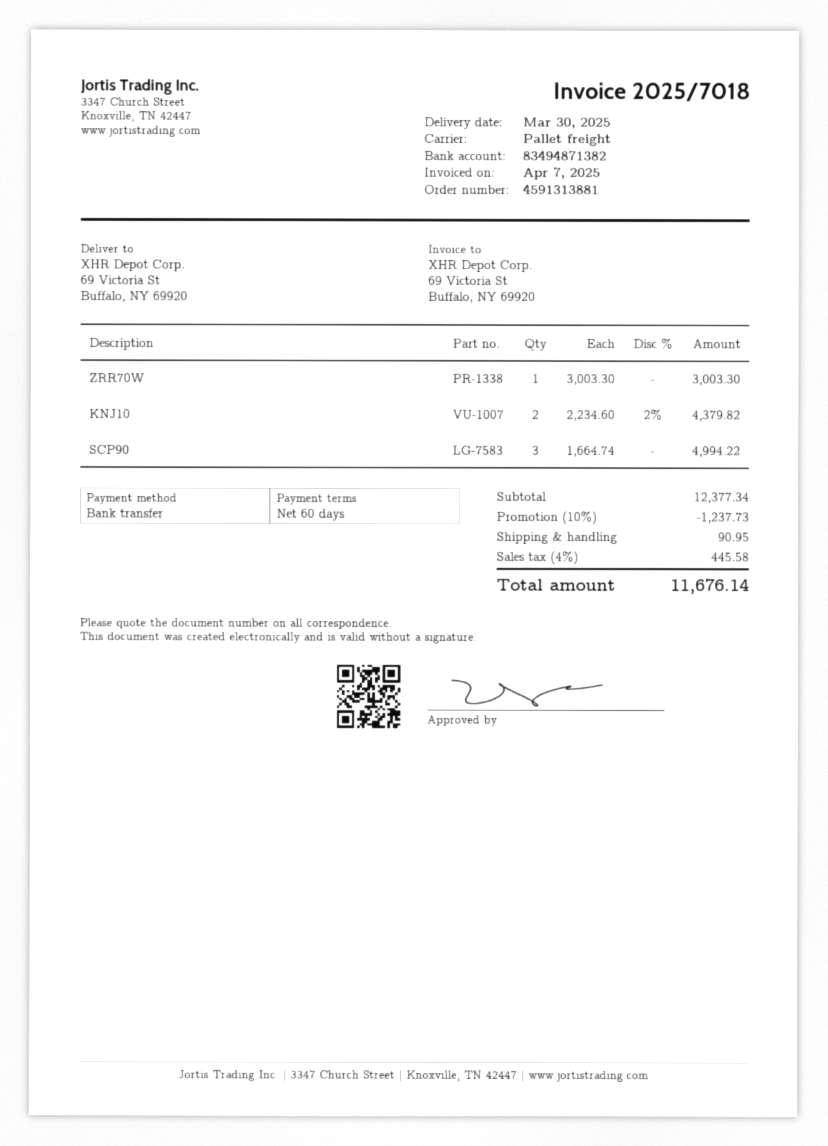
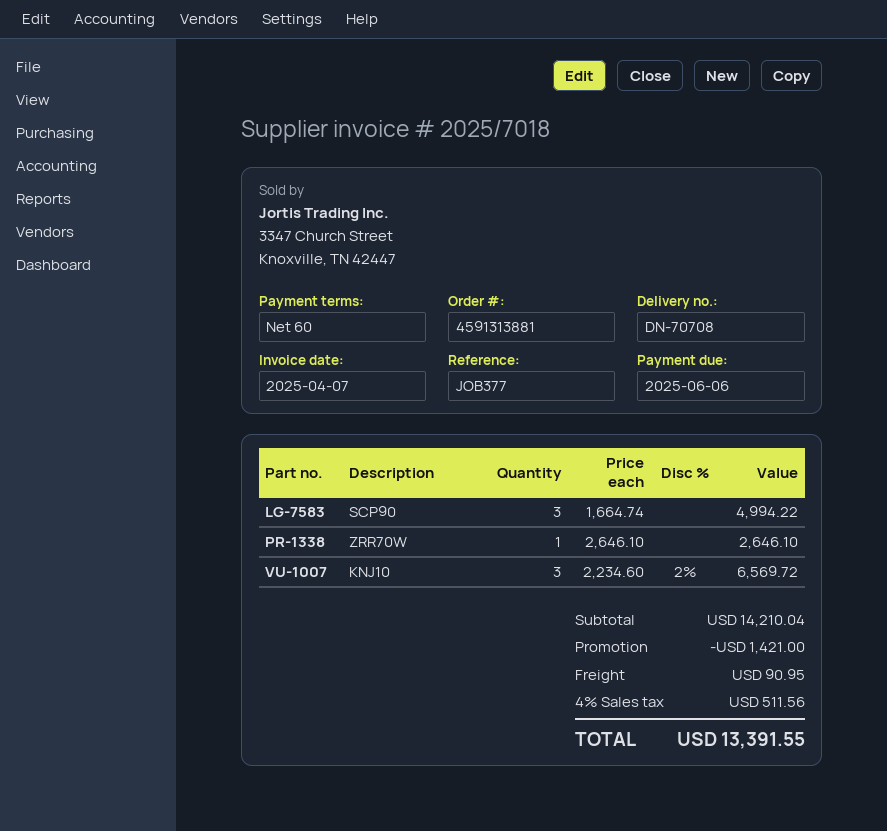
ZRR70W: 1 x 3003.30 = 3003.30 -> 1 x 2646.10 = 2646.10
KNJ10: 2 x 2234.60 - 2% = 4379.82 -> 3 x 2234.60 - 2% = 6569.72
subtotal: 12377.34 -> 14210.04
discount: 1237.73 -> 1421.00
tax: 4% = 445.58 -> 4% = 511.56
total: 11676.14 -> 13391.55

